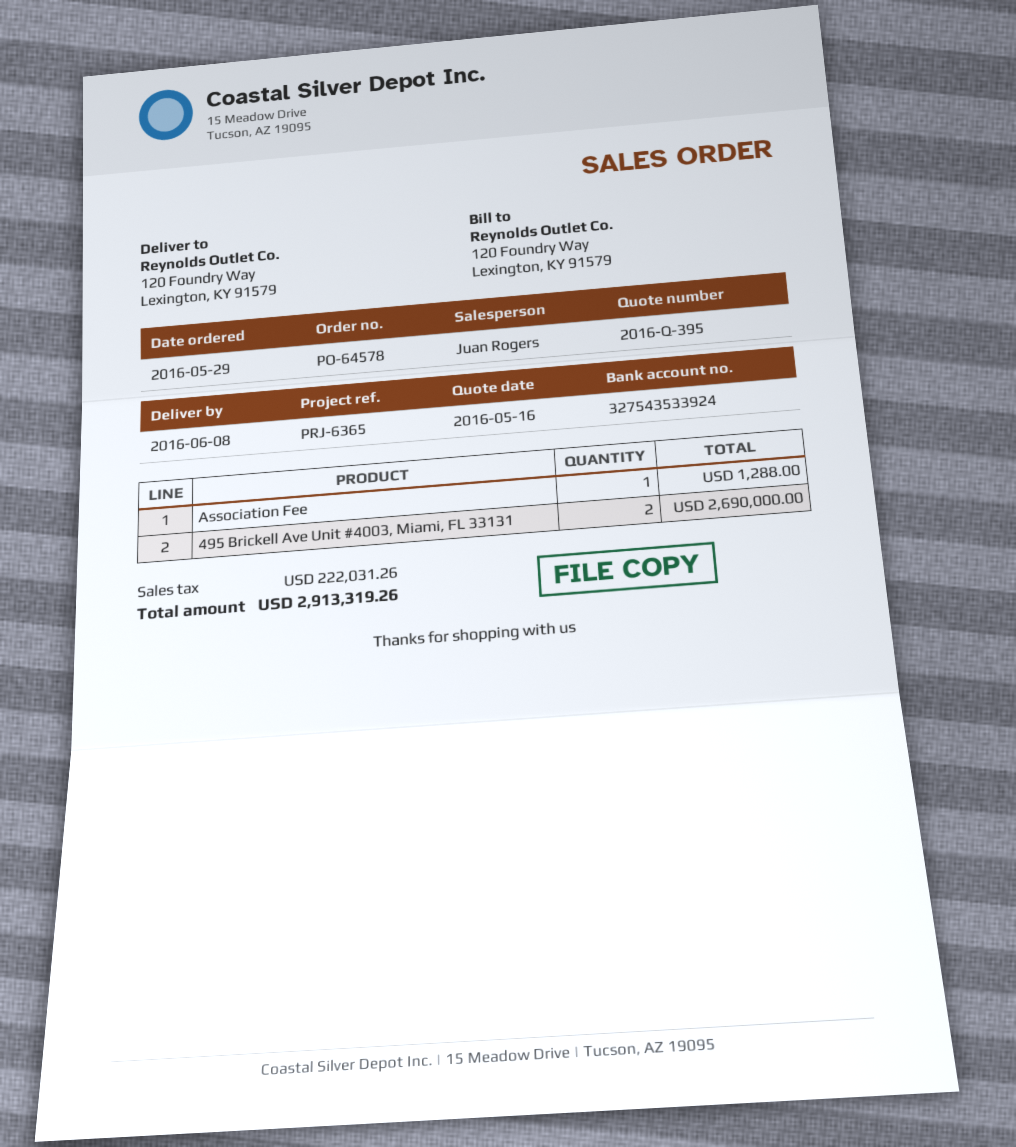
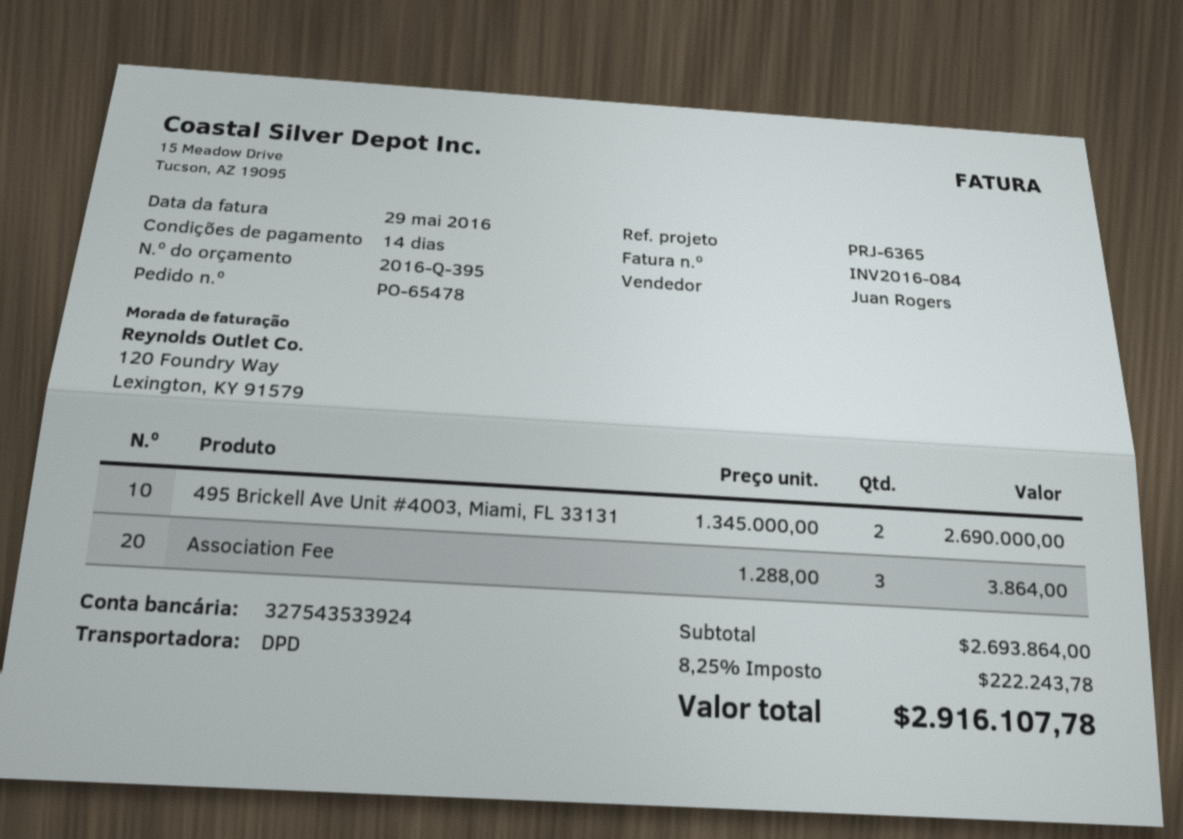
order number: PO-64578 -> PO-65478
Association Fee: 1 for 1288.00 -> 3 for 3864.00
tax: 222031.26 -> 222243.78
total: 2913319.26 -> 2916107.78

